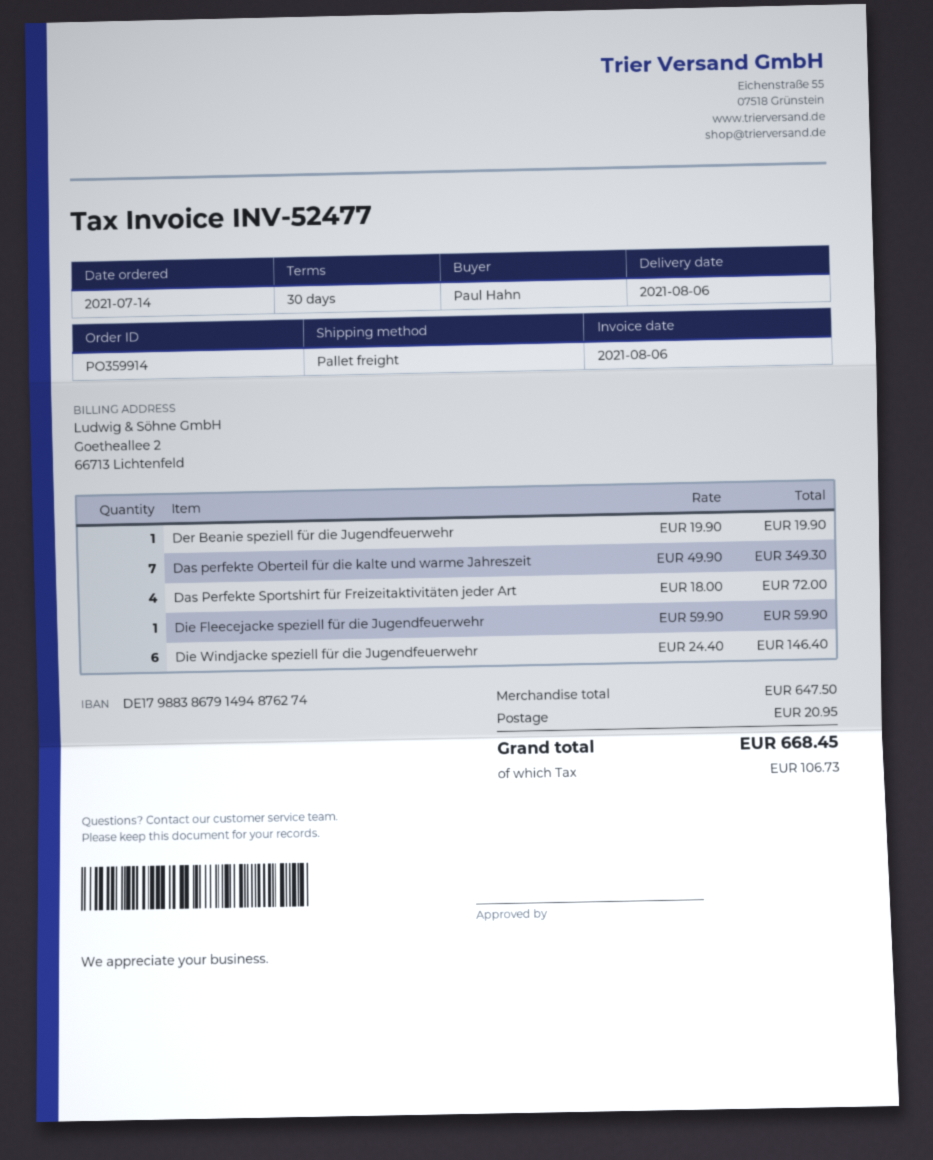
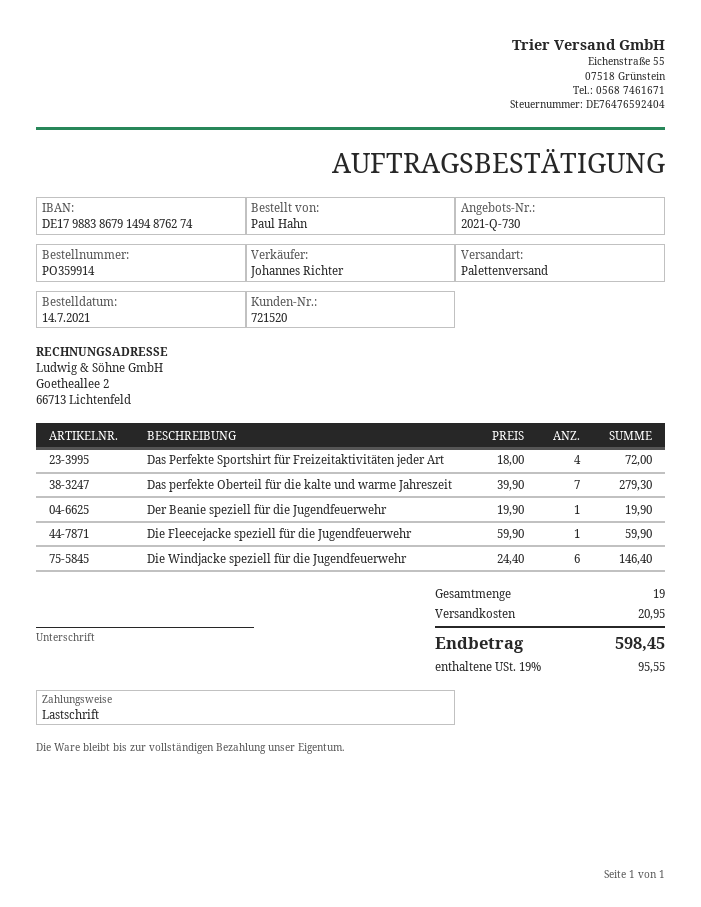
Das perfekte Oberteil für die kalte und warme Jahreszeit: 7 x 49.90 = 349.30 -> 7 x 39.90 = 279.30
tax: 106.73 -> 95.55
total: 668.45 -> 598.45

